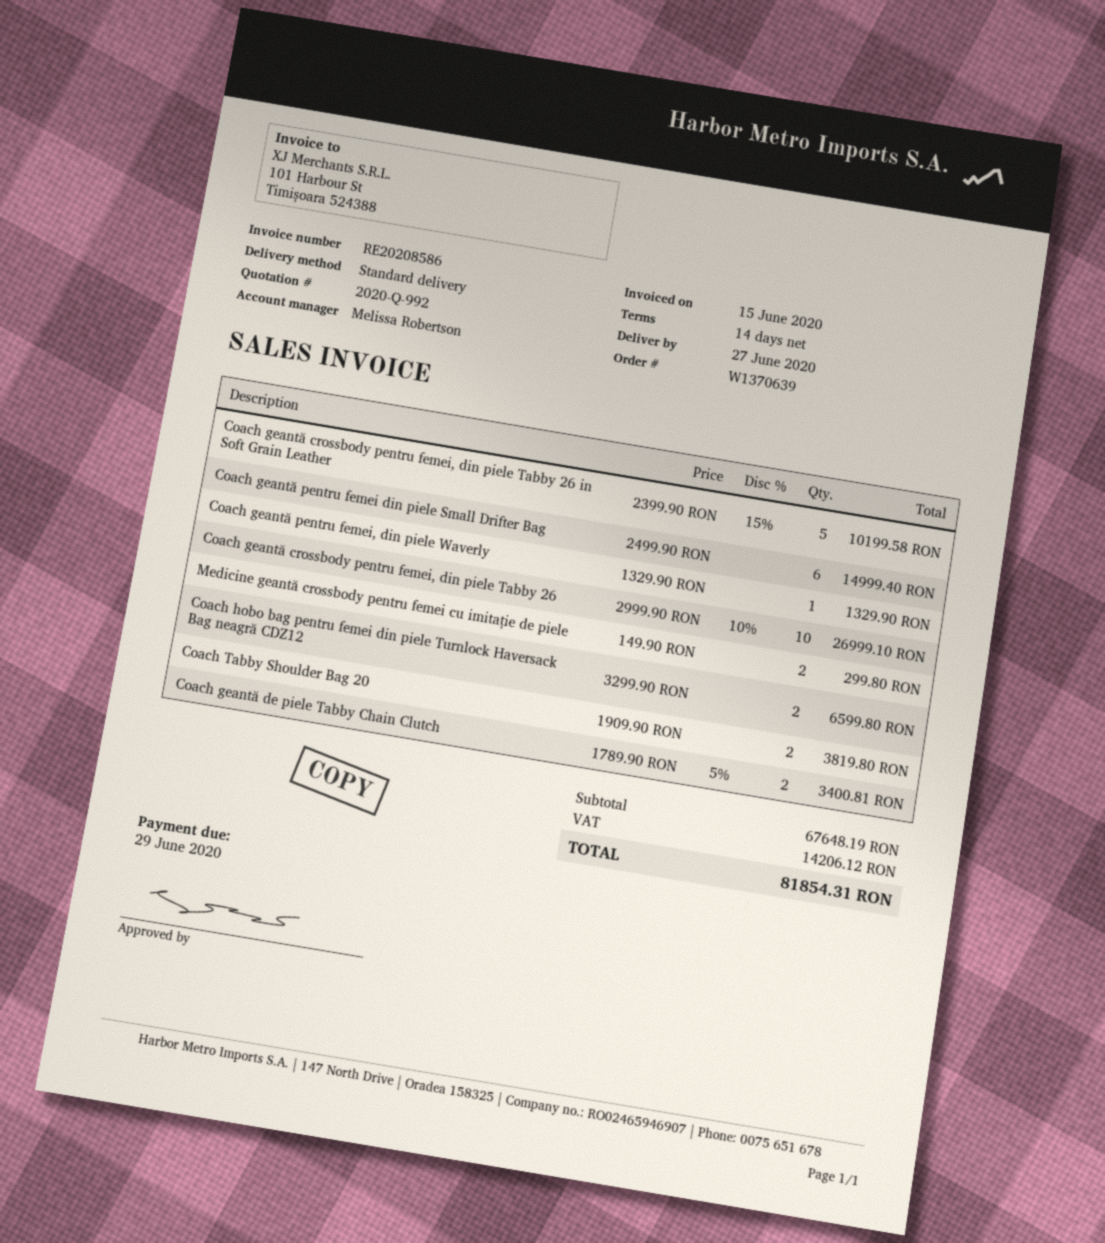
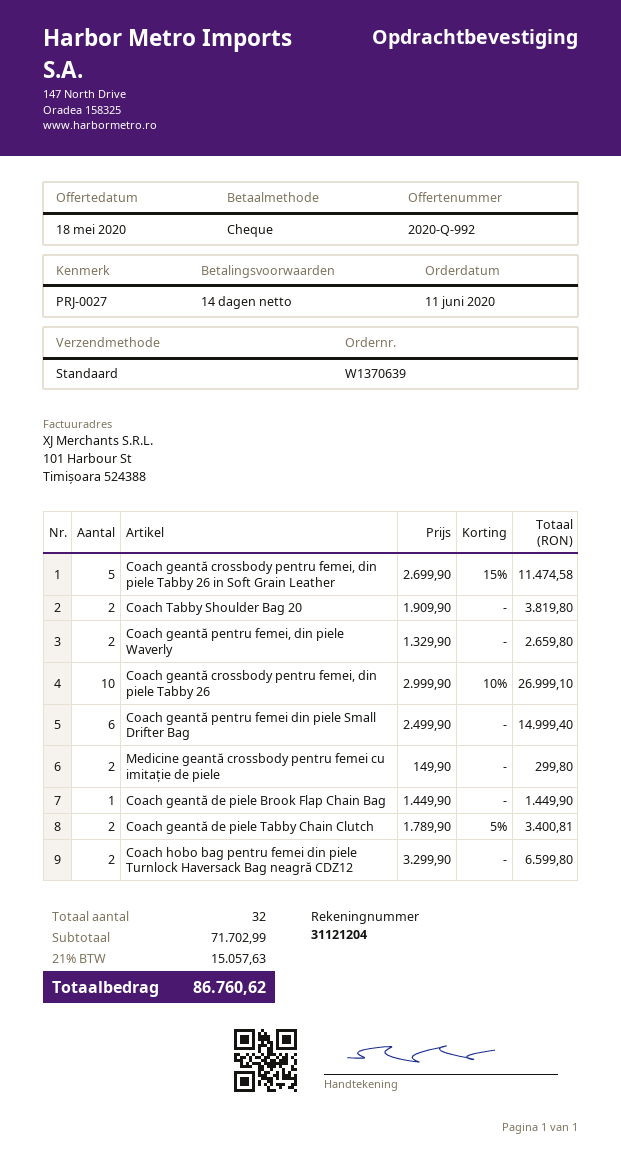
Coach geantă crossbody pentru femei, din piele Tabby 26 in Soft Grain Leather: 5 x 2399.90 - 15% = 10199.58 -> 5 x 2699.90 - 15% = 11474.58
Coach geantă pentru femei, din piele Waverly: 1 x 1329.90 = 1329.90 -> 2 x 1329.90 = 2659.80
Coach geantă de piele Brook Flap Chain Bag: none -> 1 x 1449.90 = 1449.90
subtotal: 67648.19 -> 71702.99
tax: 14206.12 -> 15057.63
total: 81854.31 -> 86760.62

